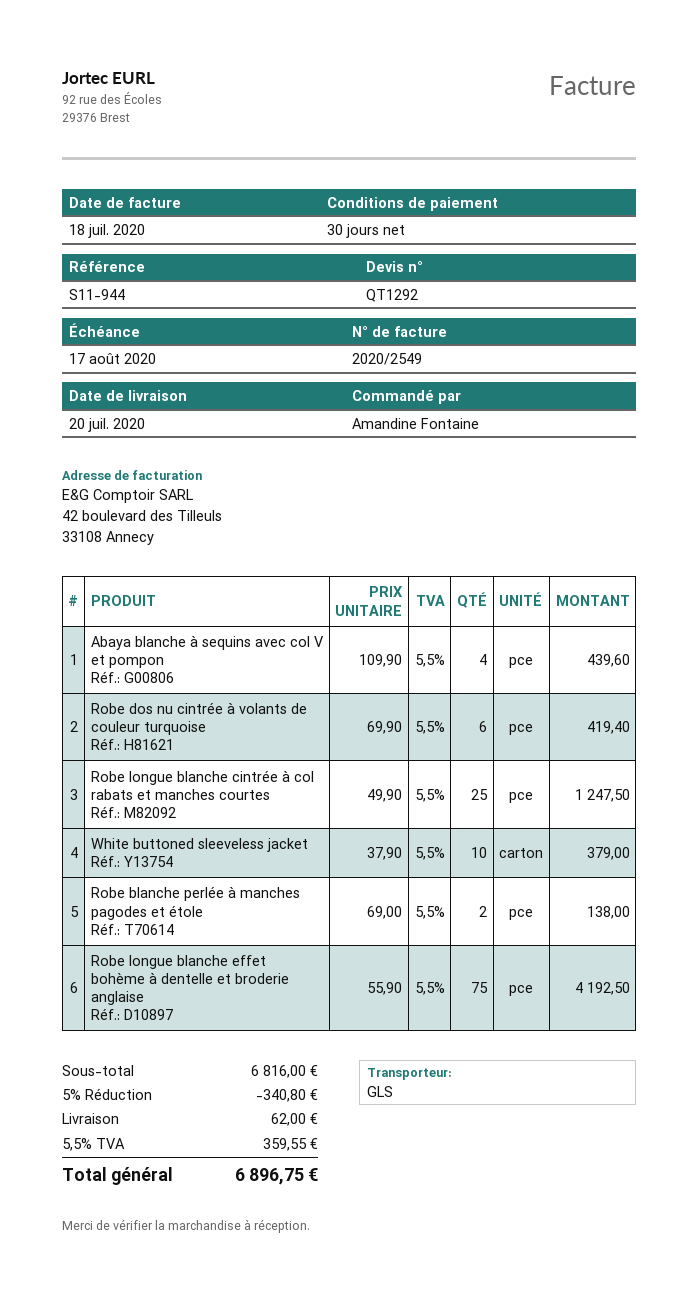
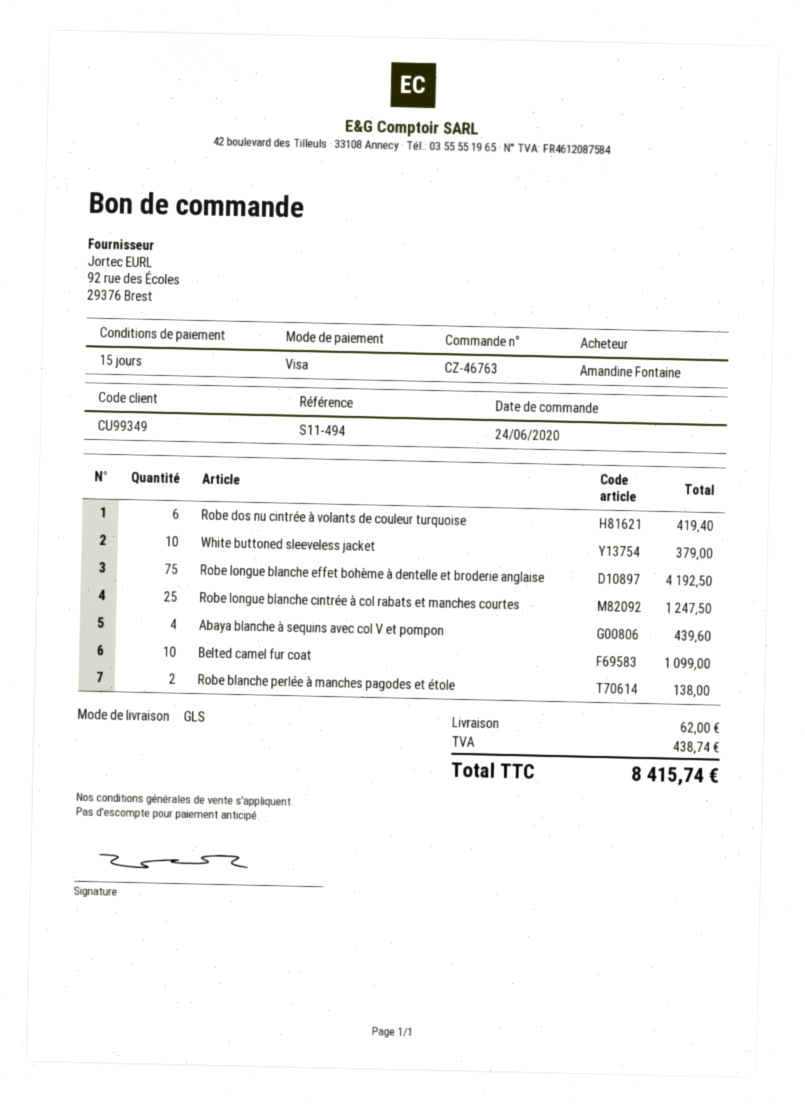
payment terms: 30 days -> 15 days
reference: S11-944 -> S11-494
Belted camel fur coat: none -> 10 for 1099.00
discount: 5% = 340.80 -> none
tax: 359.55 -> 438.74
total: 6896.75 -> 8415.74

